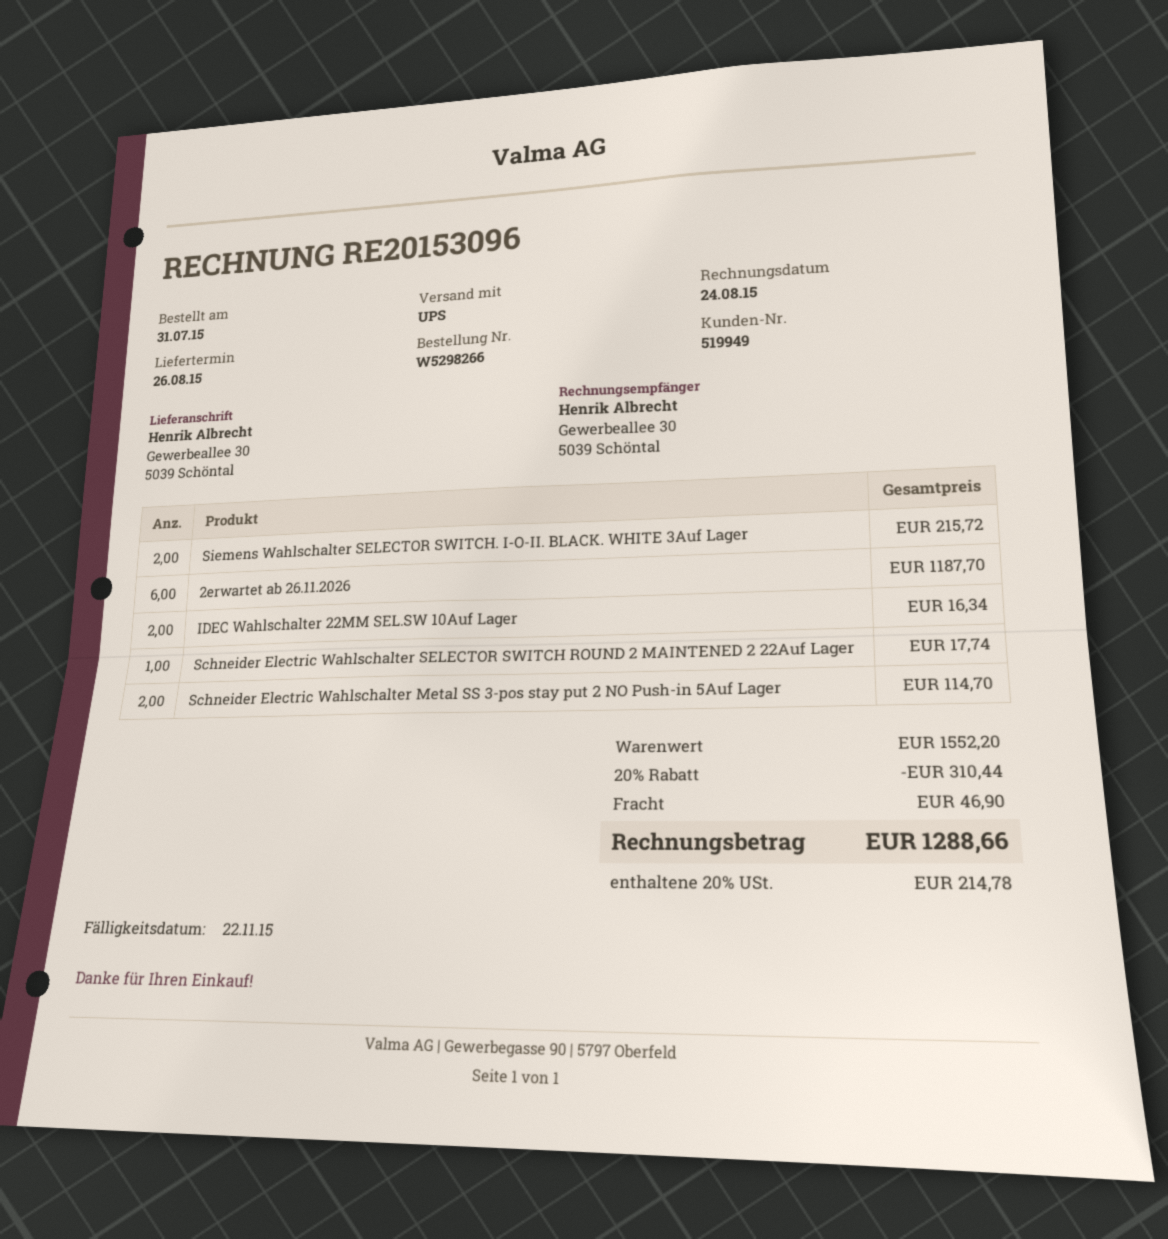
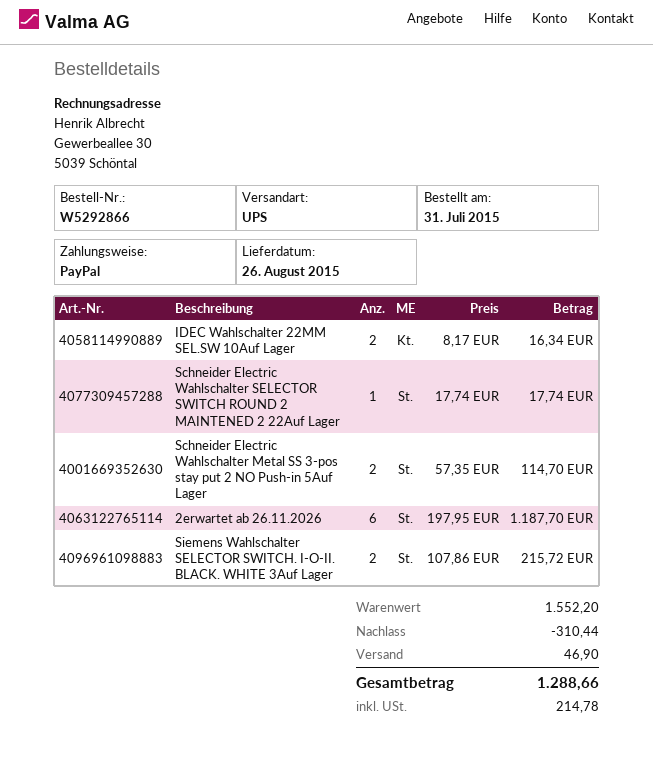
order number: W5298266 -> W5292866

